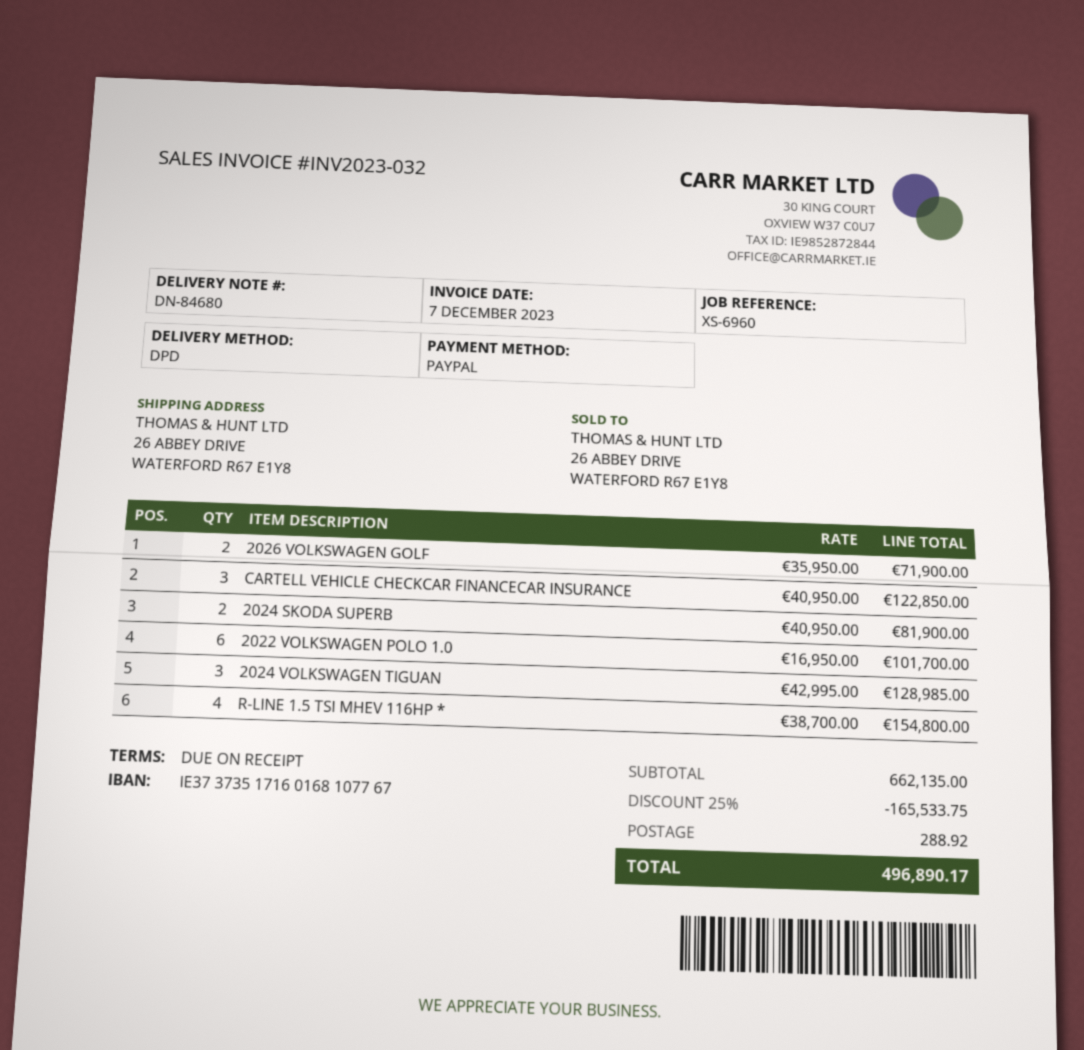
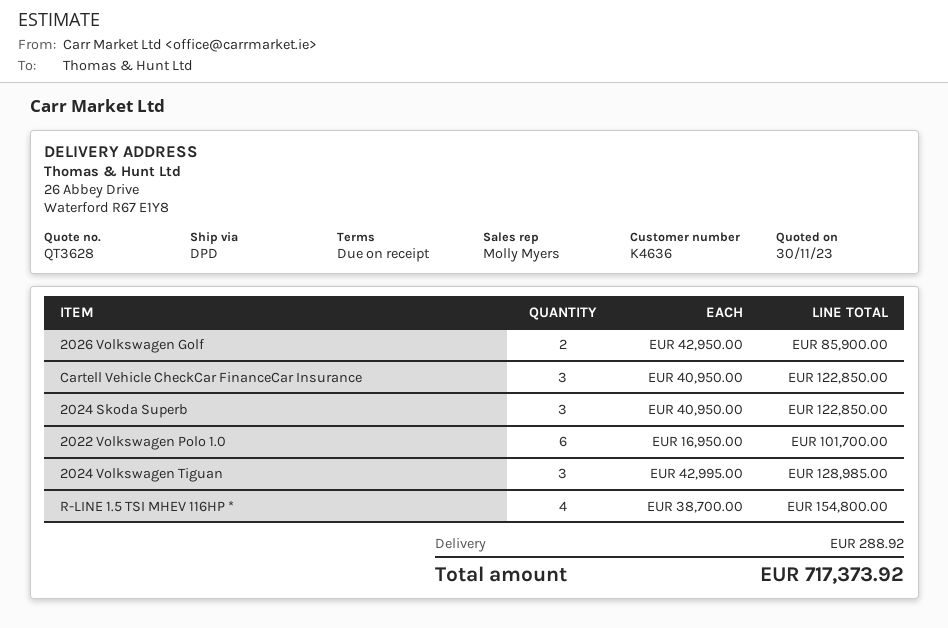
2026 VOLKSWAGEN GOLF: 2 x 35950.00 = 71900.00 -> 2 x 42950.00 = 85900.00
2024 SKODA SUPERB: 2 x 40950.00 = 81900.00 -> 3 x 40950.00 = 122850.00
discount: 25% = 165533.75 -> none
total: 496890.17 -> 717373.92

